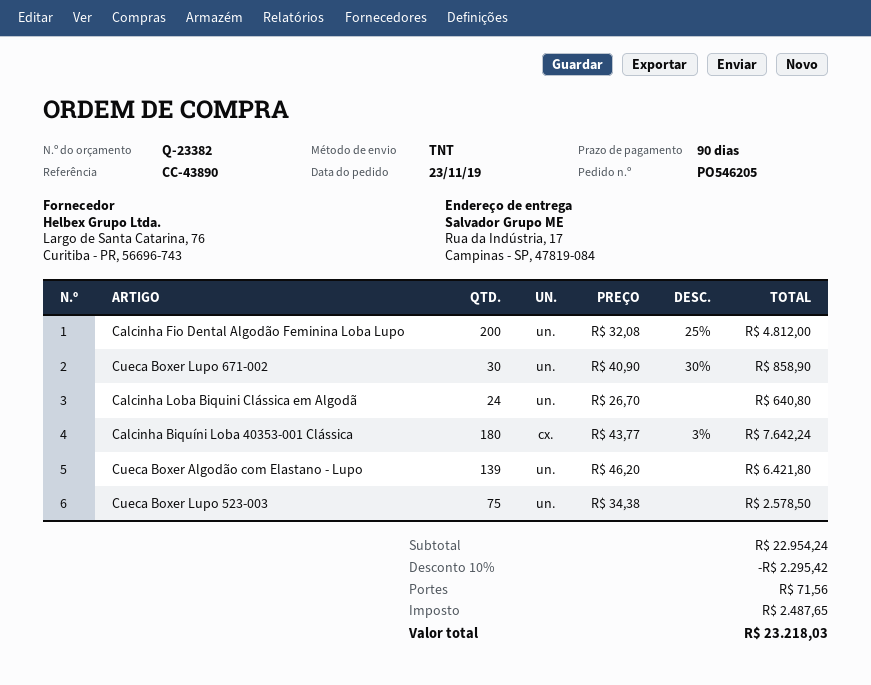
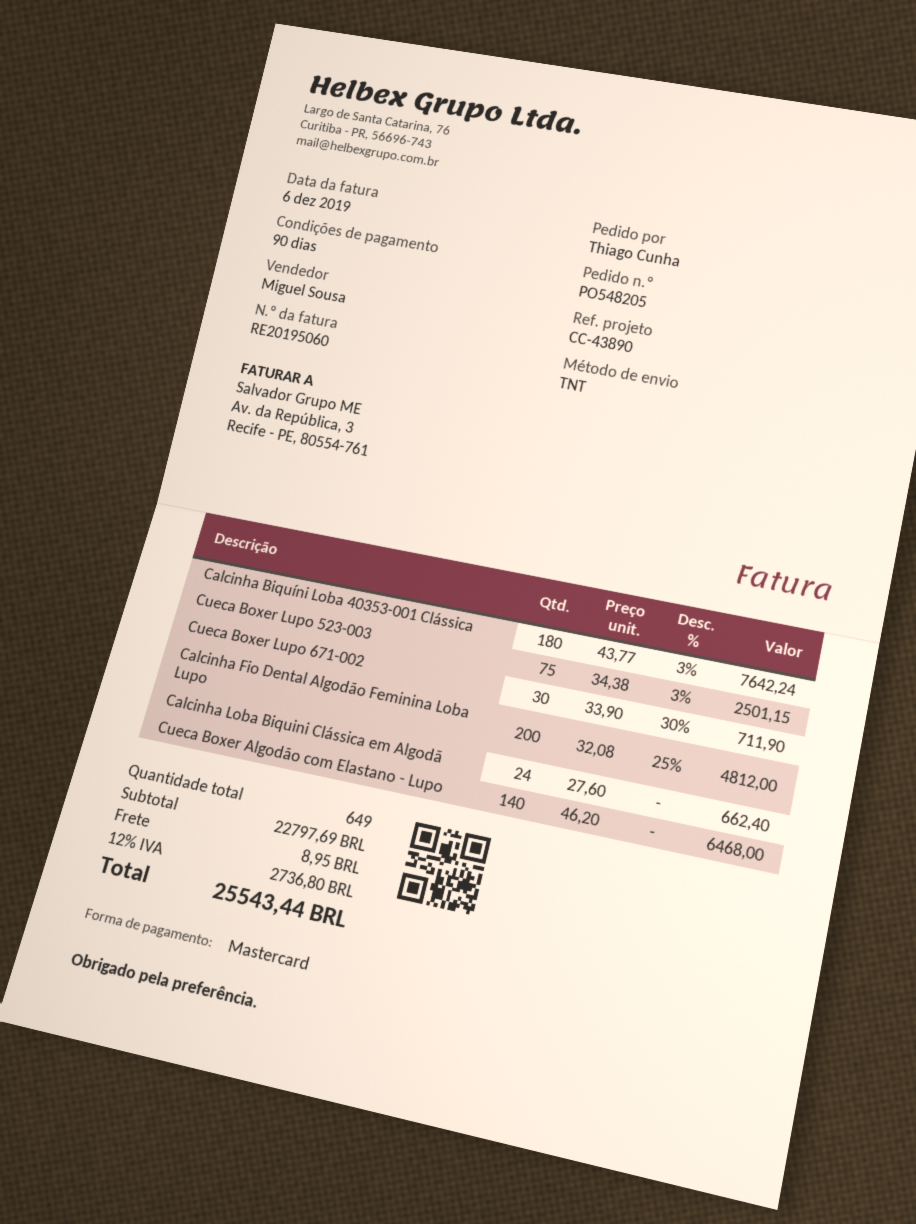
order number: PO546205 -> PO548205
Cueca Boxer Lupo 671-002: 30 x 40.90 - 30% = 858.90 -> 30 x 33.90 - 30% = 711.90
Calcinha Loba Biquini Clássica em Algodã: 24 x 26.70 = 640.80 -> 24 x 27.60 = 662.40
Cueca Boxer Algodão com Elastano - Lupo: 139 x 46.20 = 6421.80 -> 140 x 46.20 = 6468.00
Cueca Boxer Lupo 523-003: 75 x 34.38 = 2578.50 -> 75 x 34.38 - 3% = 2501.15
subtotal: 22954.24 -> 22797.69
discount: 10% = 2295.42 -> none
shipping: 71.56 -> 8.95
tax: 2487.65 -> 2736.80
total: 23218.03 -> 25543.44

